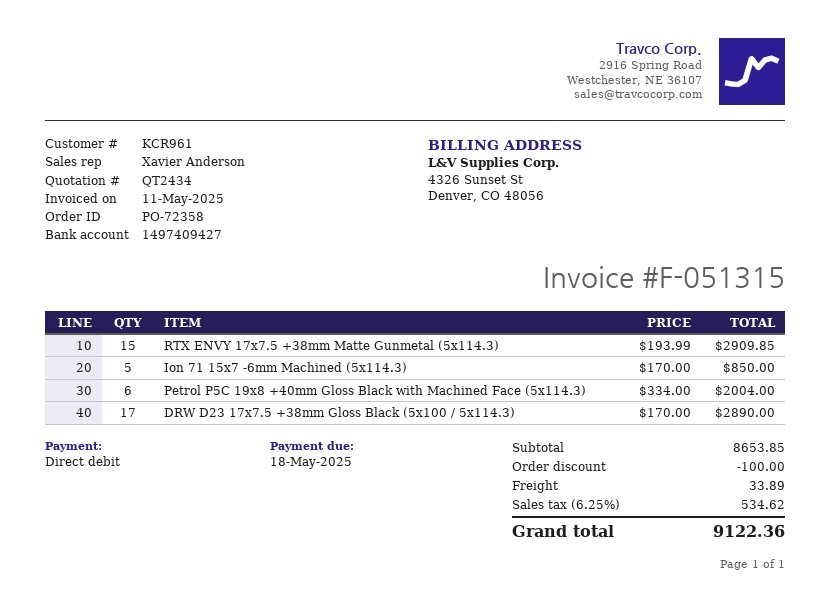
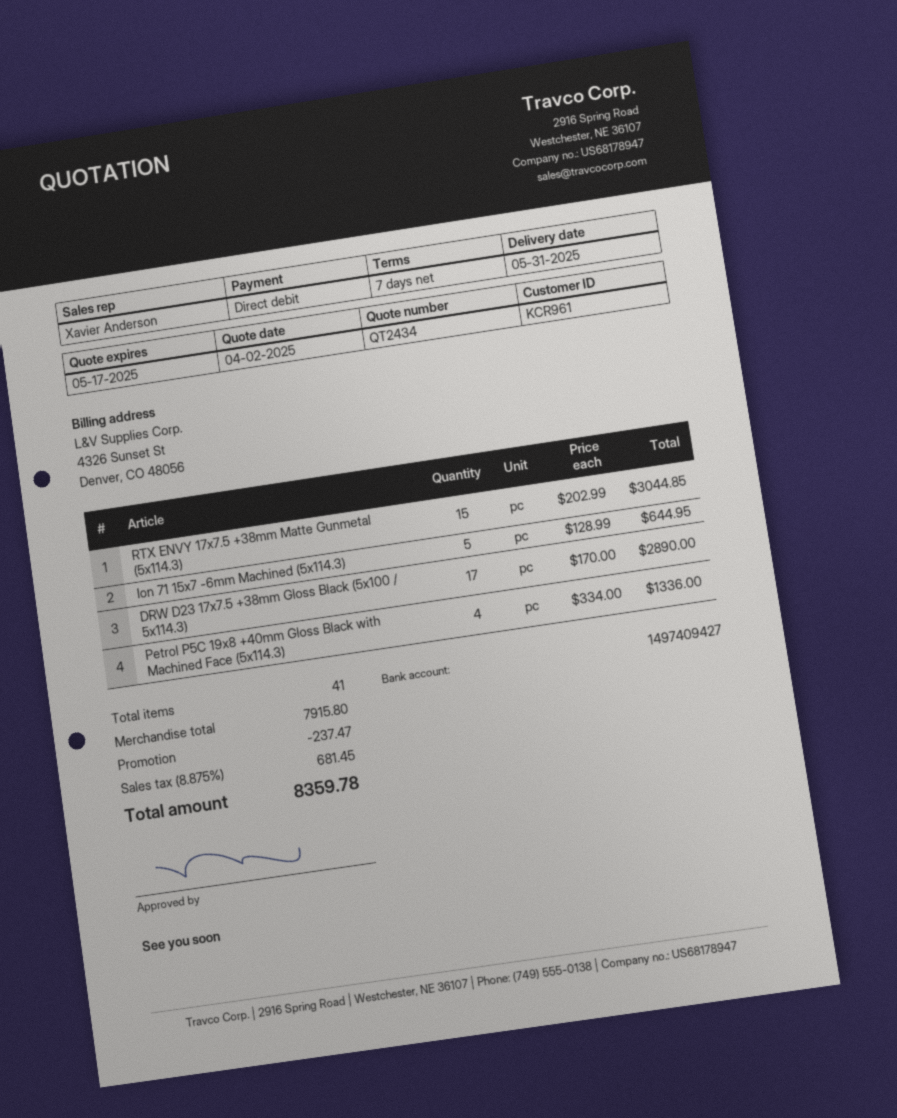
RTX ENVY 17x7.5 +38mm Matte Gunmetal (5x114.3): 15 x 193.99 = 2909.85 -> 15 x 202.99 = 3044.85
Ion 71 15x7 -6mm Machined (5x114.3): 5 x 170.00 = 850.00 -> 5 x 128.99 = 644.95
Petrol P5C 19x8 +40mm Gloss Black with Machined Face (5x114.3): 6 x 334.00 = 2004.00 -> 4 x 334.00 = 1336.00
subtotal: 8653.85 -> 7915.80
discount: 100.00 -> 237.47
shipping: 33.89 -> none
tax: 6.25% = 534.62 -> 8.875% = 681.45
total: 9122.36 -> 8359.78

